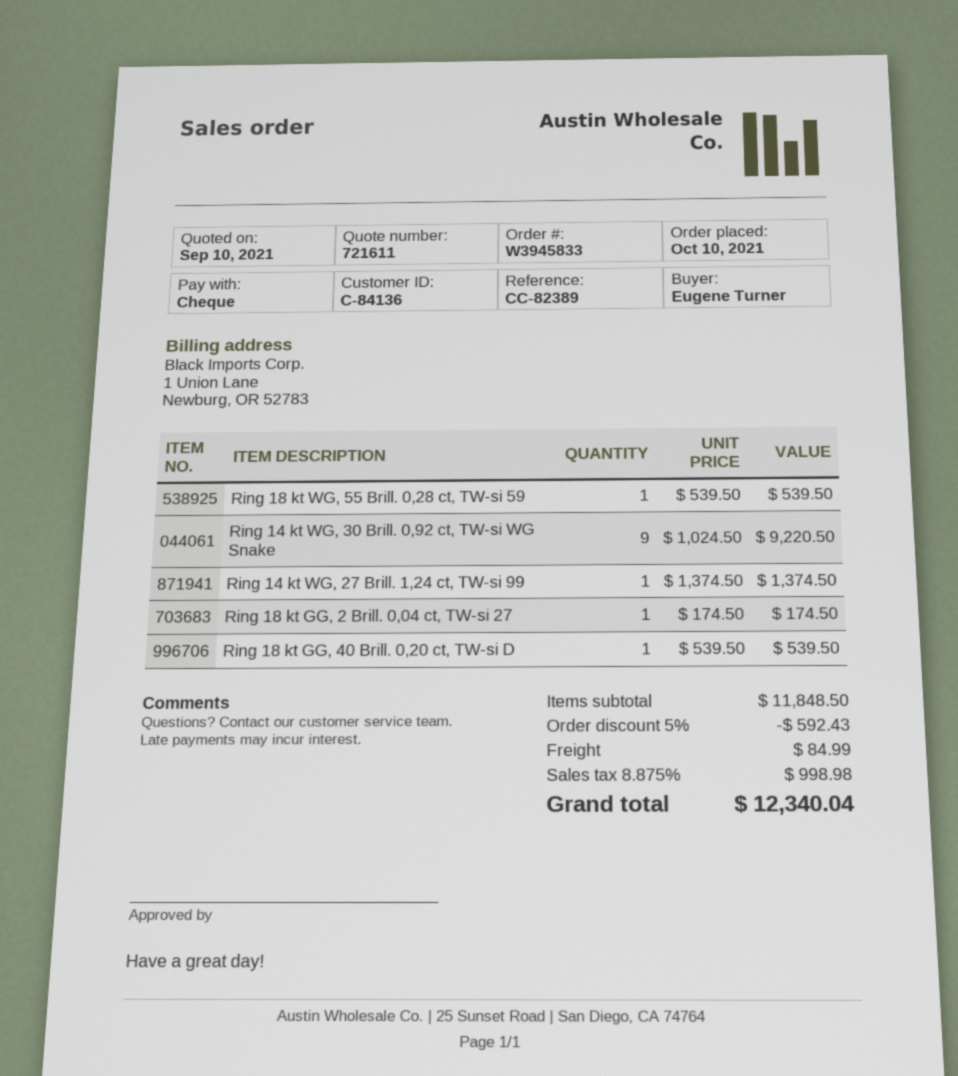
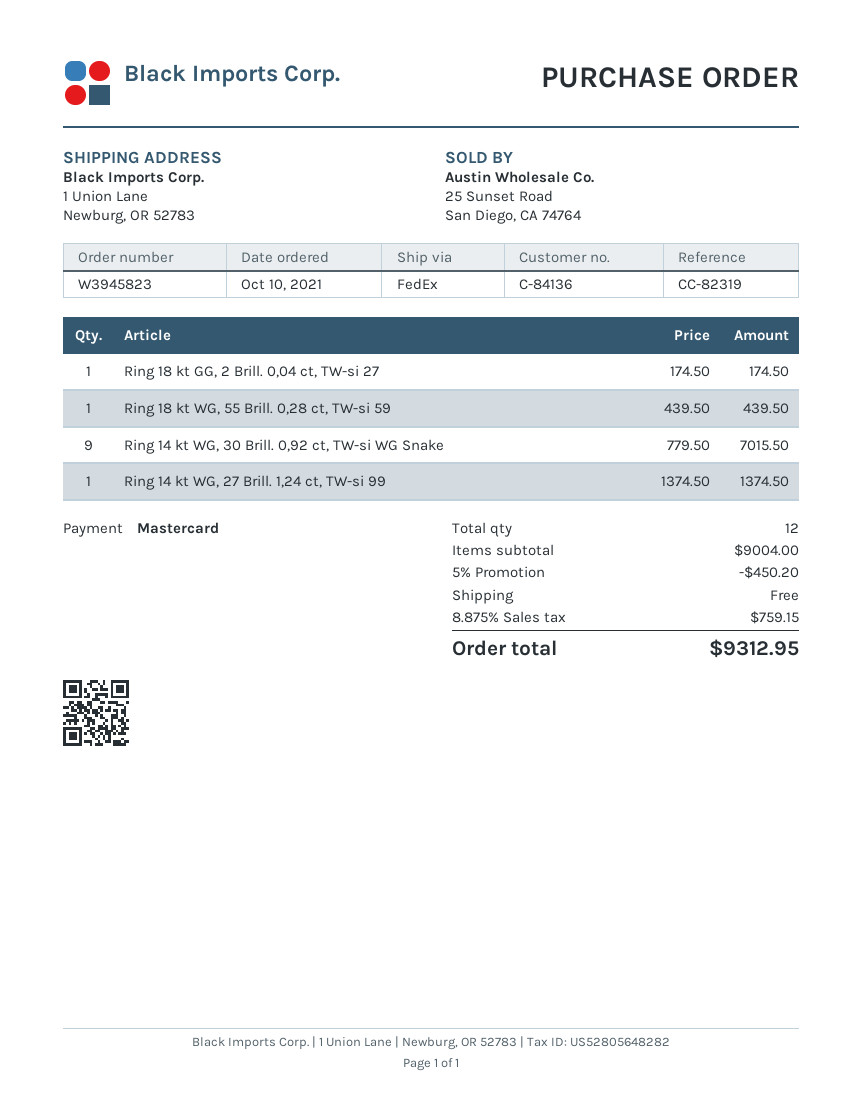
order number: W3945833 -> W3945823
reference: CC-82389 -> CC-82319
payment method: cheque -> Mastercard
Ring 18 kt WG, 55 Brill. 0,28 ct, TW-si 59: 1 x 539.50 = 539.50 -> 1 x 439.50 = 439.50
Ring 14 kt WG, 30 Brill. 0,92 ct, TW-si WG Snake: 9 x 1024.50 = 9220.50 -> 9 x 779.50 = 7015.50
Ring 18 kt GG, 40 Brill. 0,20 ct, TW-si D: 1 x 539.50 = 539.50 -> none
subtotal: 11848.50 -> 9004.00
discount: 5% = 592.43 -> 5% = 450.20
shipping: 84.99 -> 0.00
tax: 8.875% = 998.98 -> 8.875% = 759.15
total: 12340.04 -> 9312.95

